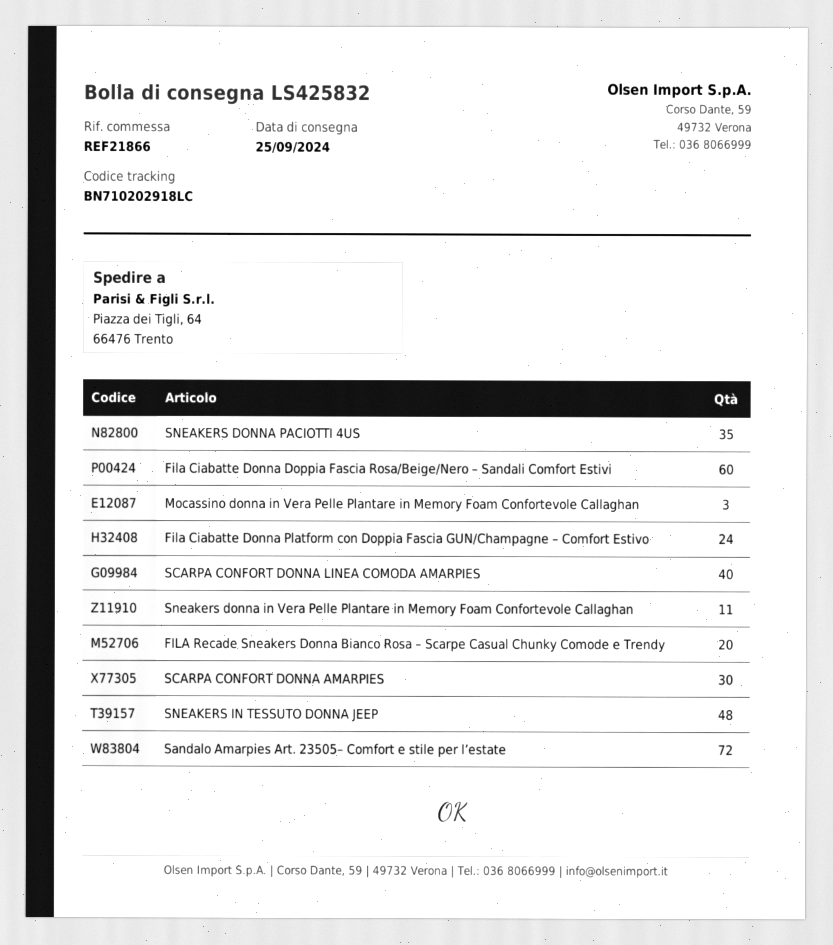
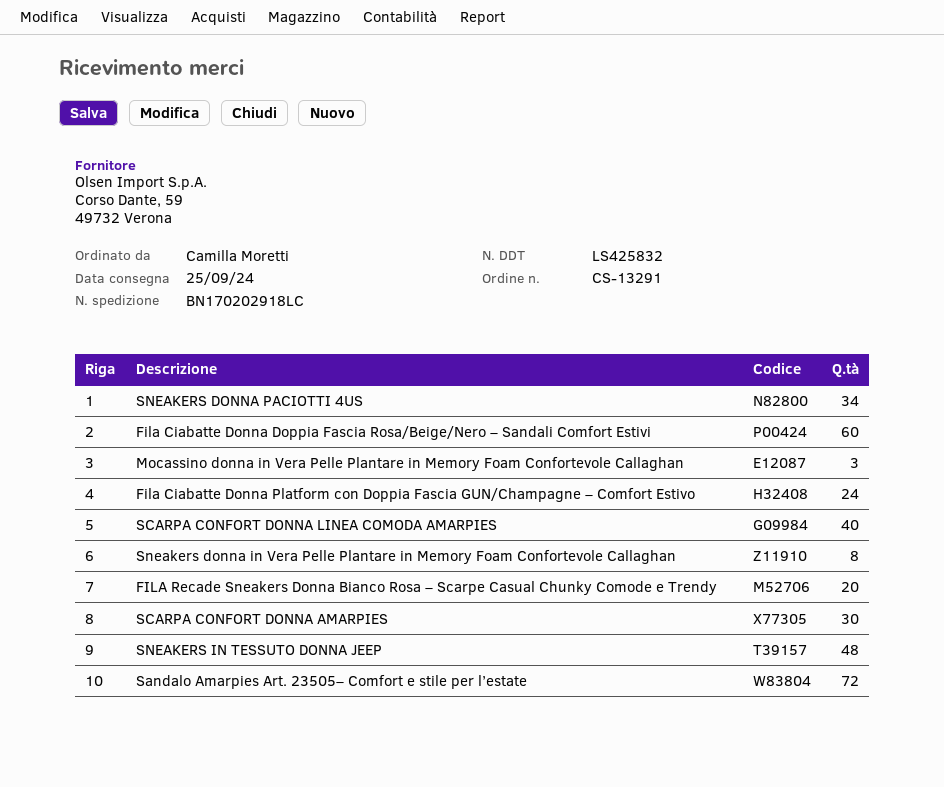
tracking number: BN710202918LC -> BN170202918LC
SNEAKERS DONNA PACIOTTI 4US: 35 -> 34
Sneakers donna in Vera Pelle Plantare in Memory Foam Confortevole Callaghan: 11 -> 8

